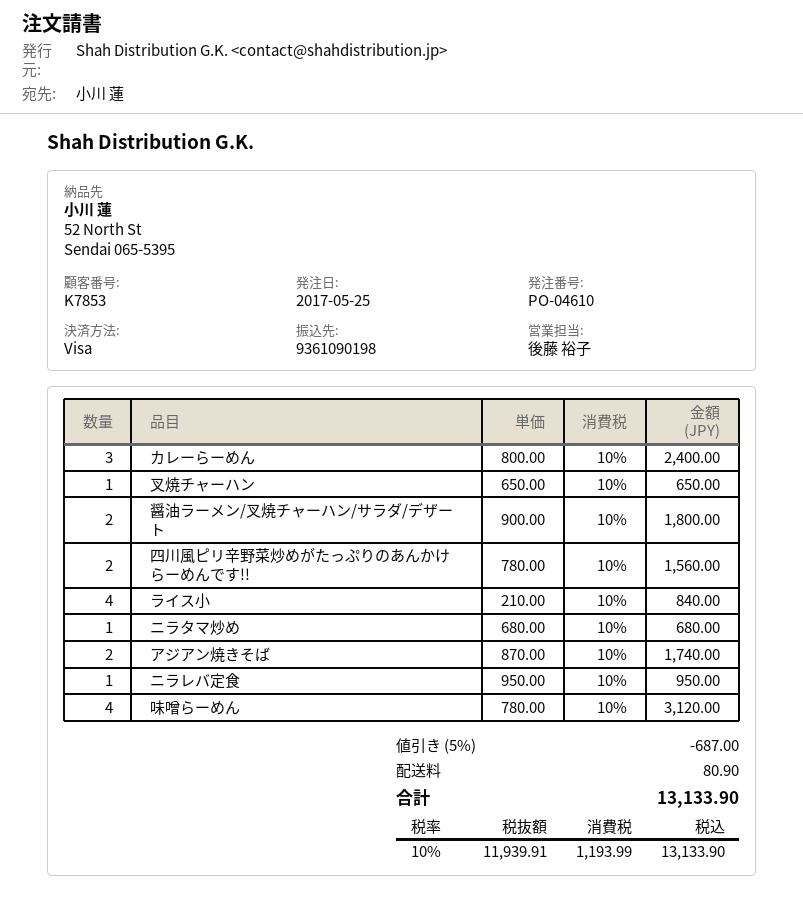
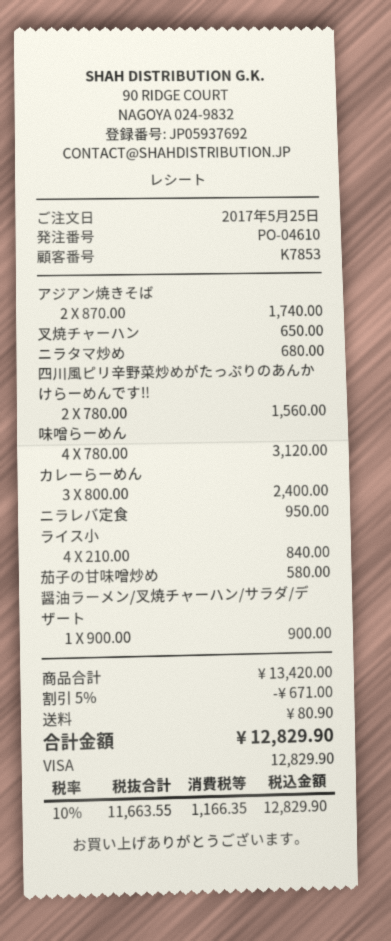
醤油ラーメン/叉焼チャーハン/サラダ/デザート: 2 x 900.00 = 1800.00 -> 1 x 900.00 = 900.00
茄子の甘味噌炒め: none -> 1 x 580.00 = 580.00
discount: 5% = 687.00 -> 5% = 671.00
net: 11939.91 -> 11663.55
tax: 10% = 1193.99 -> 10% = 1166.35
total: 13133.90 -> 12829.90

